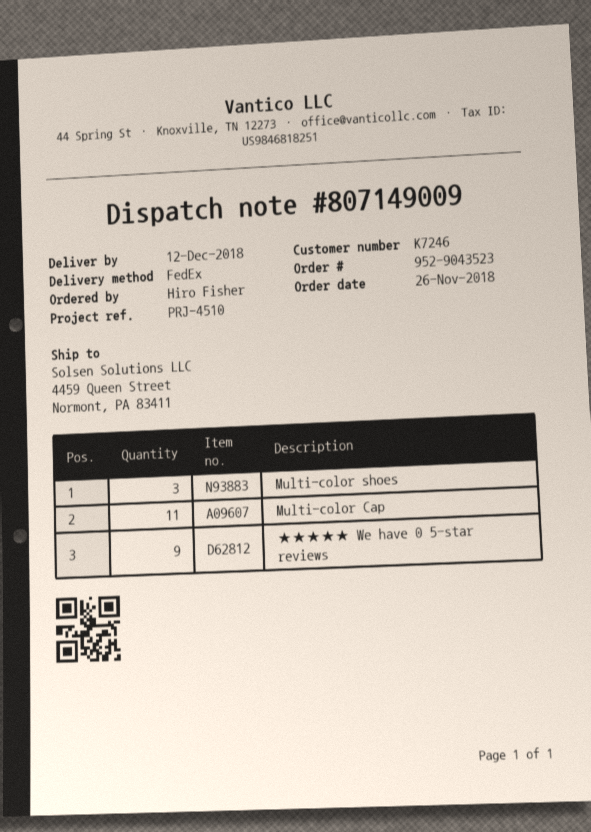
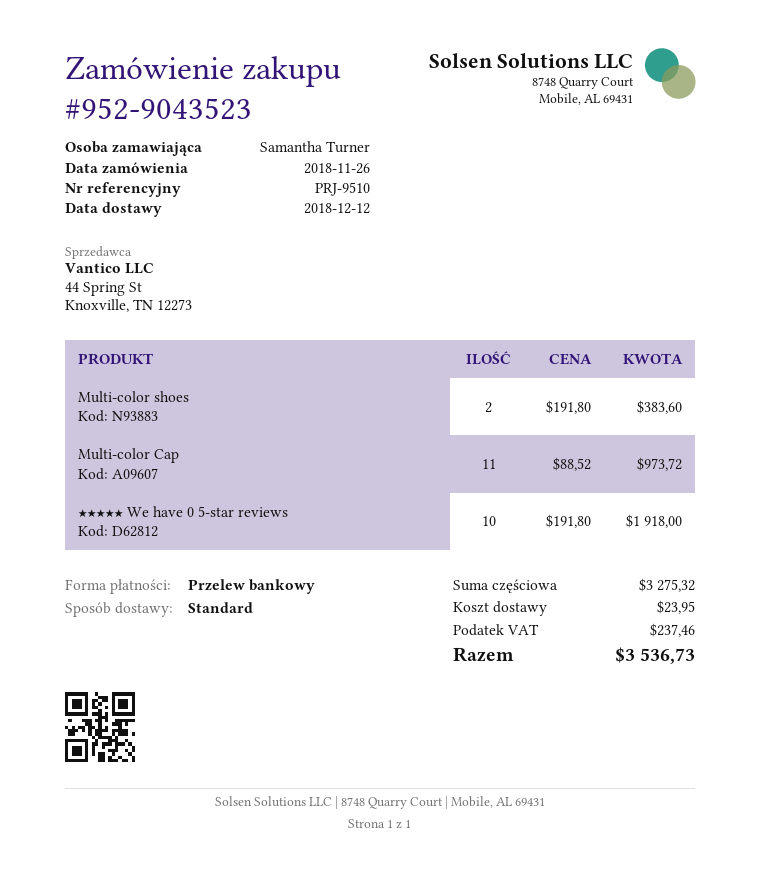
reference: PRJ-4510 -> PRJ-9510
ordered by: Hiro Fisher -> Samantha Turner
shipping method: FedEx -> standard
Multi-color shoes: 3 -> 2
★★★★★ We have 0 5-star reviews: 9 -> 10

